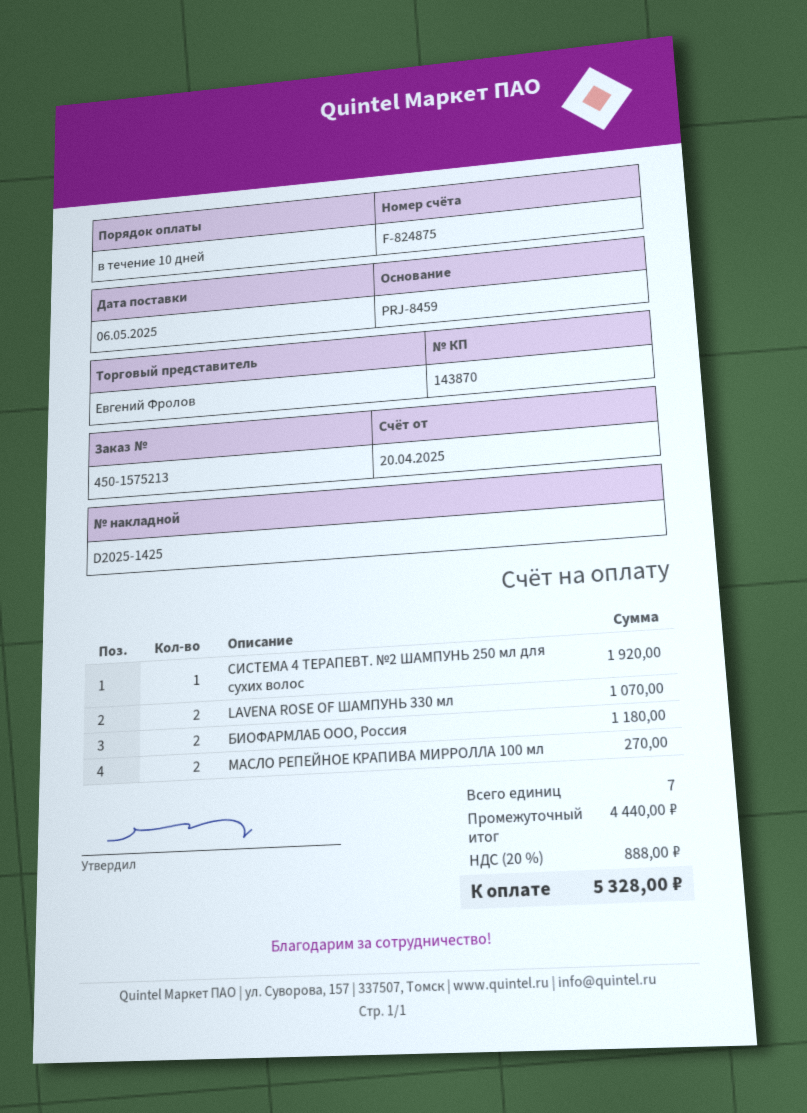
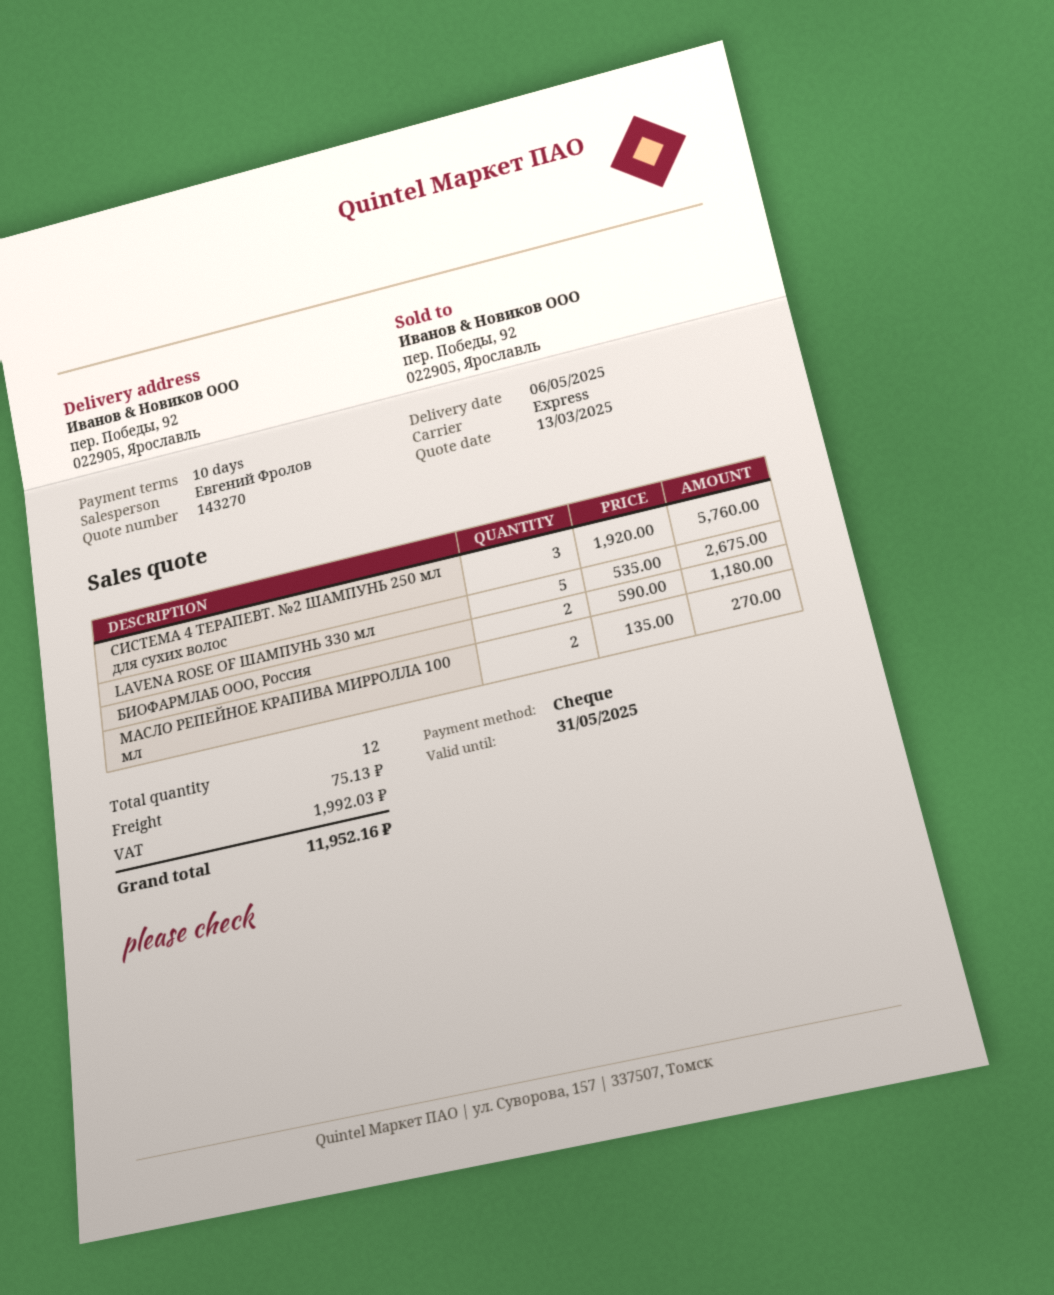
quote number: 143870 -> 143270
СИСТЕМА 4 ТЕРАПЕВТ. №2 ШАМПУНЬ 250 мл для сухих волос: 1 for 1920.00 -> 3 for 5760.00
LAVENA ROSE OF ШАМПУНЬ 330 мл: 2 for 1070.00 -> 5 for 2675.00
total quantity: 7 -> 12
shipping: none -> 75.13
tax: 888.00 -> 1992.03
total: 5328.00 -> 11952.16

